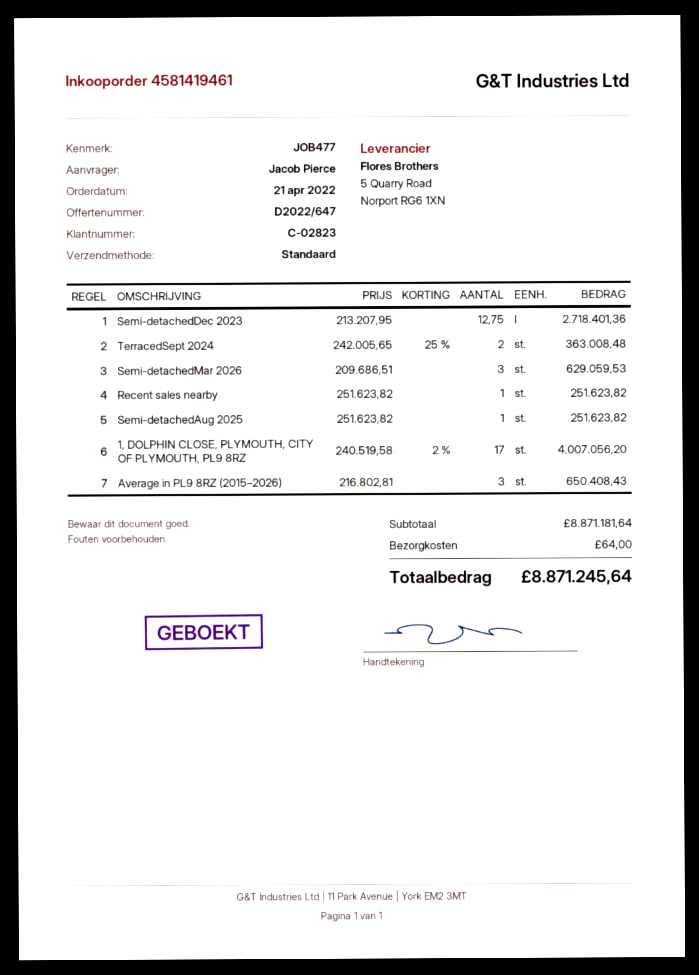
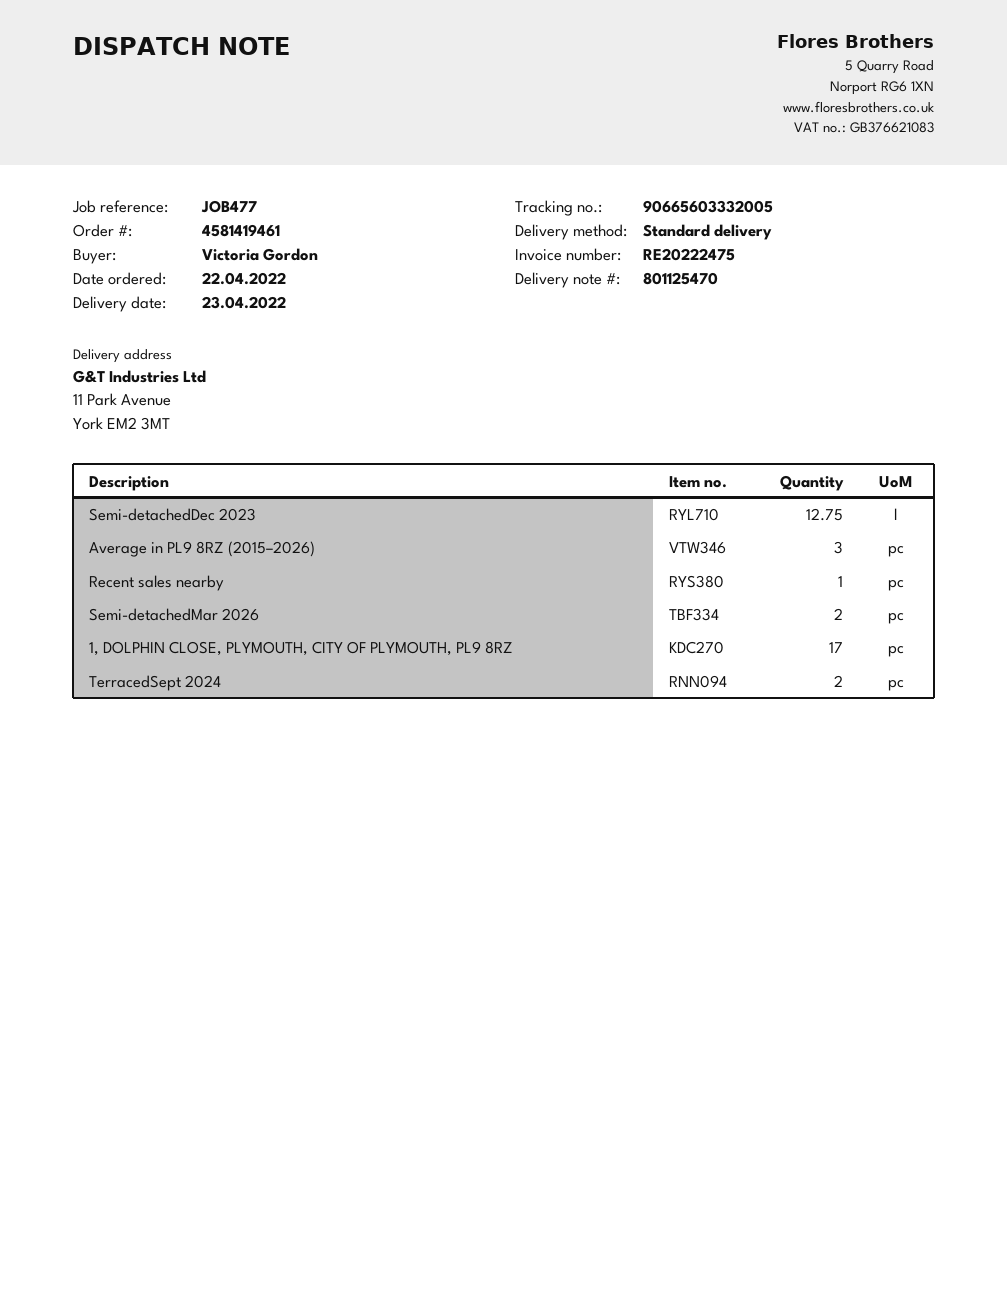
order date: 2022-04-21 -> 2022-04-22
ordered by: Jacob Pierce -> Victoria Gordon
Semi-detachedMar 2026: 3 -> 2
Semi-detachedAug 2025: 1 -> none

